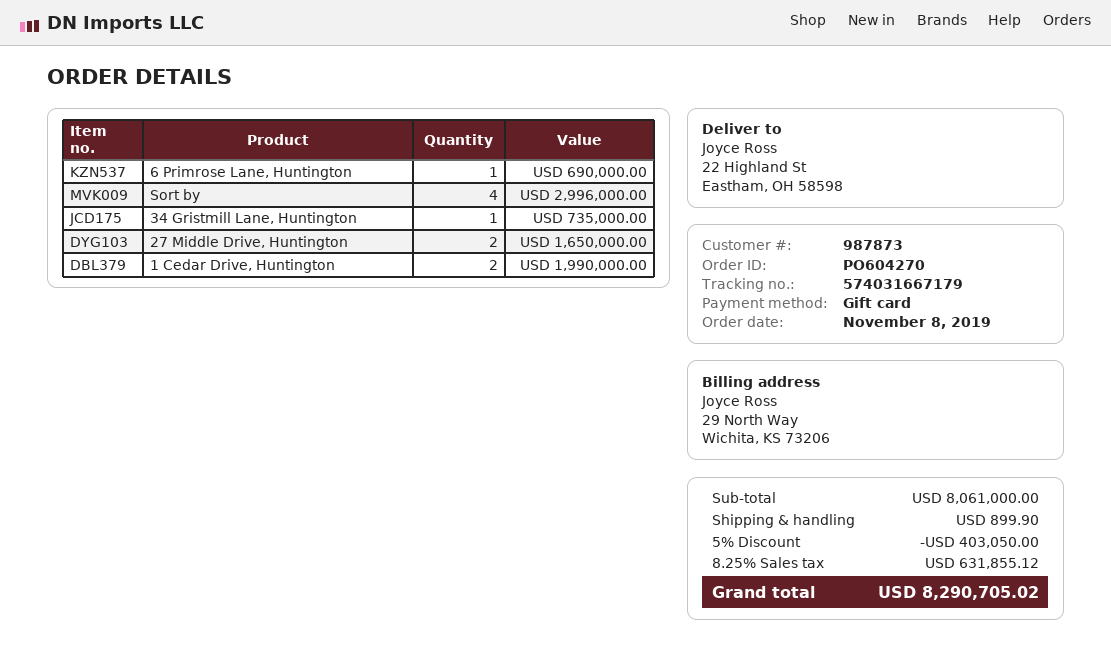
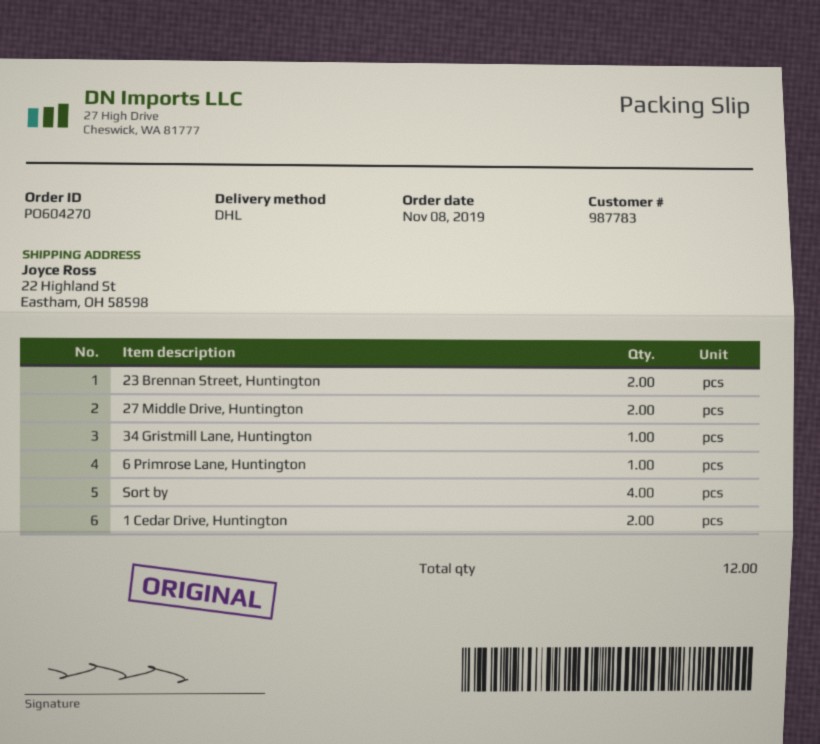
customer number: 987873 -> 987783
23 Brennan Street, Huntington: none -> 2

